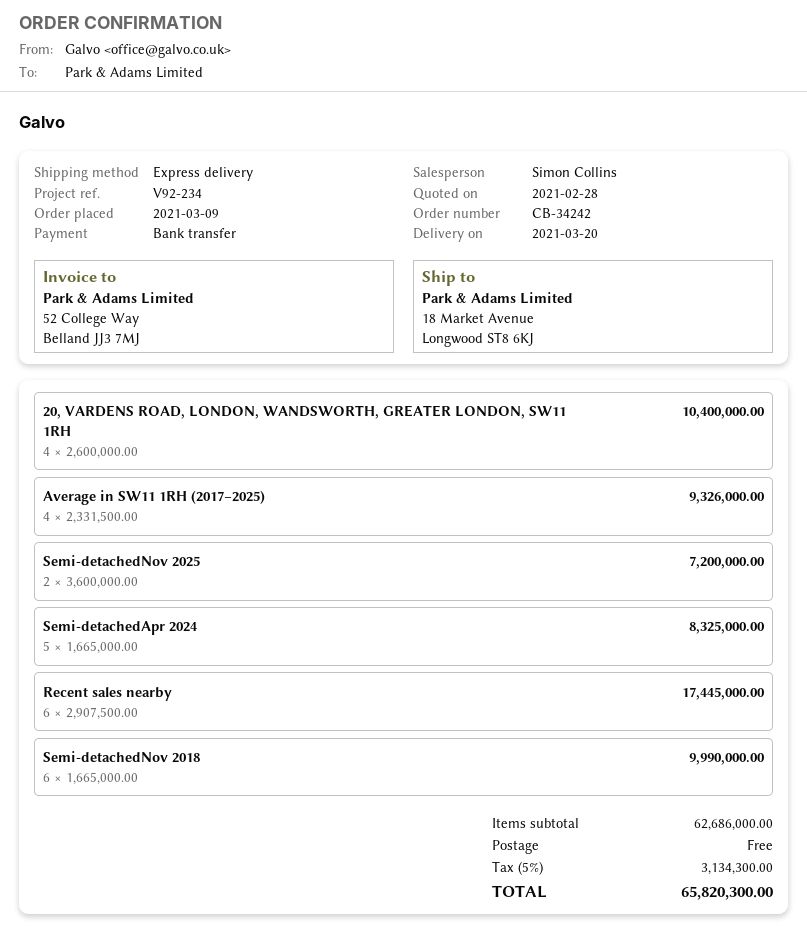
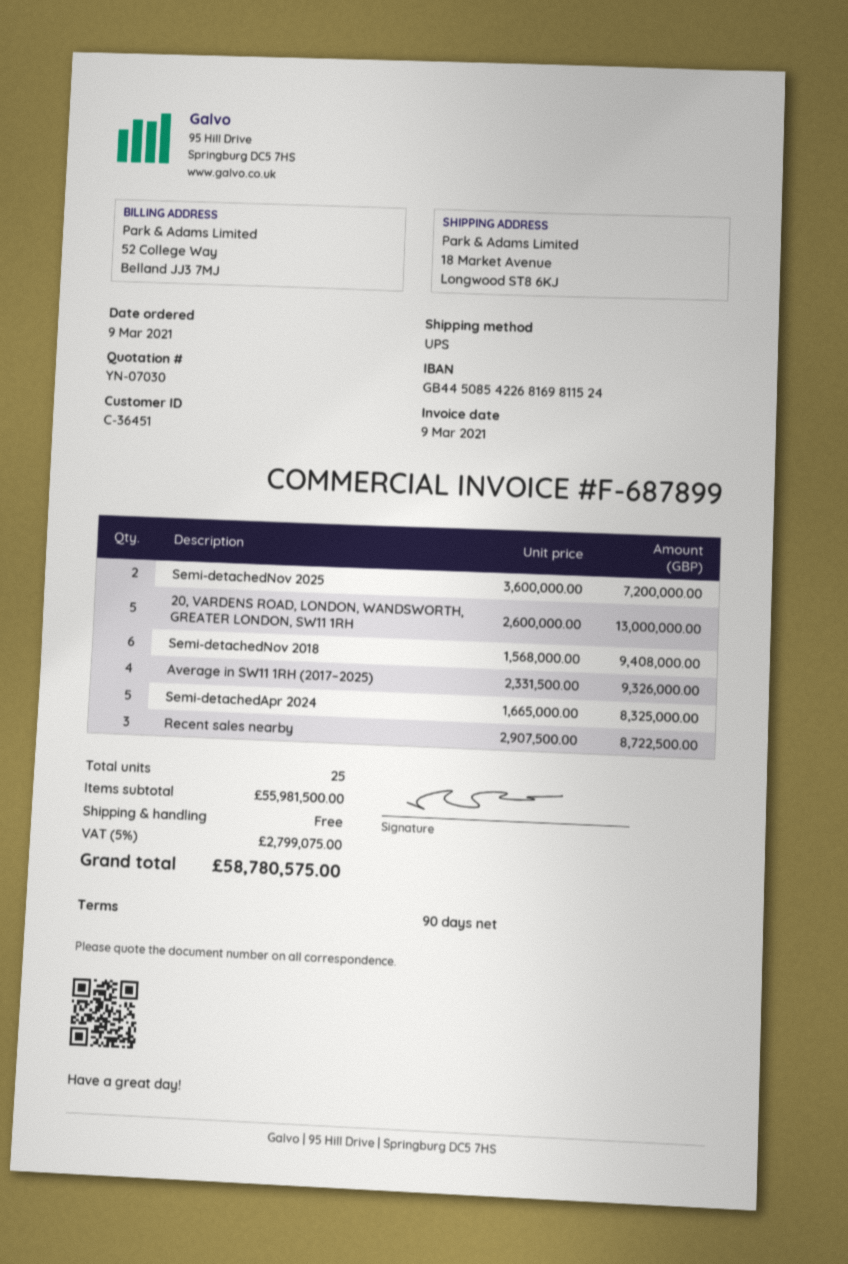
shipping method: express -> UPS
20, VARDENS ROAD, LONDON, WANDSWORTH, GREATER LONDON, SW11 1RH: 4 x 2600000.00 = 10400000.00 -> 5 x 2600000.00 = 13000000.00
Recent sales nearby: 6 x 2907500.00 = 17445000.00 -> 3 x 2907500.00 = 8722500.00
Semi-detachedNov 2018: 6 x 1665000.00 = 9990000.00 -> 6 x 1568000.00 = 9408000.00
subtotal: 62686000.00 -> 55981500.00
tax: 5% = 3134300.00 -> 5% = 2799075.00
total: 65820300.00 -> 58780575.00

